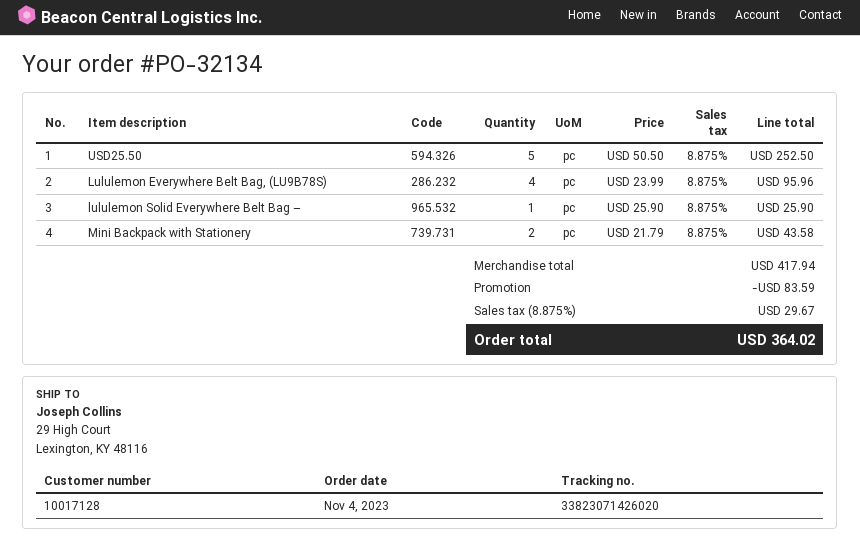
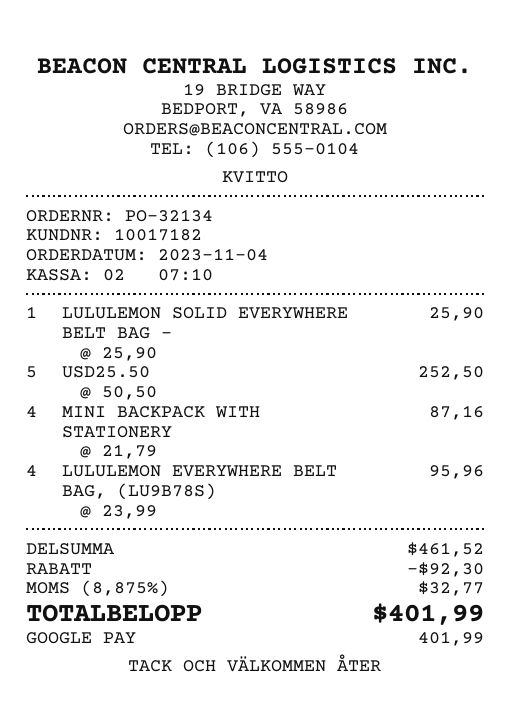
customer number: 10017128 -> 10017182
Mini Backpack with Stationery: 2 x 21.79 = 43.58 -> 4 x 21.79 = 87.16
subtotal: 417.94 -> 461.52
discount: 83.59 -> 92.30
tax: 8.875% = 29.67 -> 8.875% = 32.77
total: 364.02 -> 401.99

